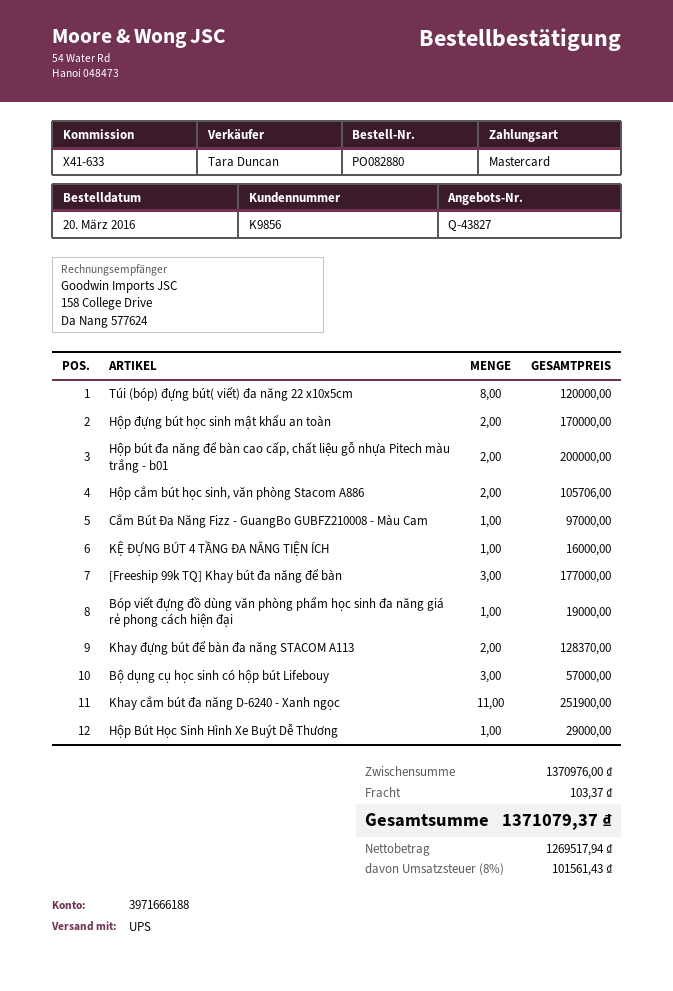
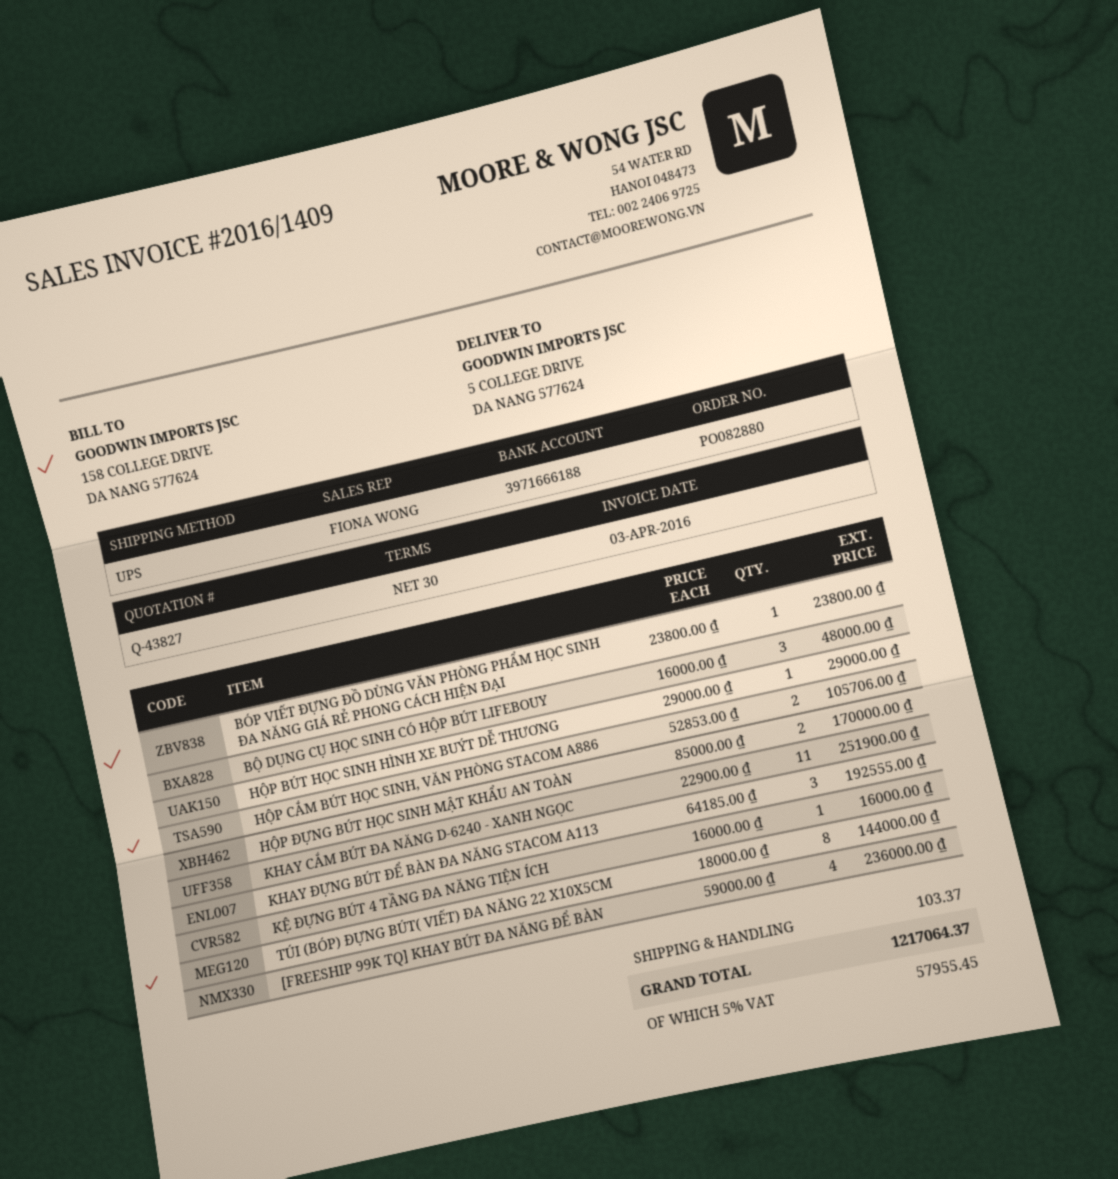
sales rep: Tara Duncan -> FIONA WONG
Túi (bóp) đựng bút( viết) đa năng 22 x10x5cm: 8 for 120000.00 -> 8 for 144000.00
Hộp bút đa năng để bàn cao cấp, chất liệu gỗ nhựa Pitech màu trắng - b01: 2 for 200000.00 -> none
Cắm Bút Đa Năng Fizz - GuangBo GUBFZ210008 - Màu Cam: 1 for 97000.00 -> none
[Freeship 99k TQ] Khay bút đa năng để bàn: 3 for 177000.00 -> 4 for 236000.00
Bóp viết đựng đồ dùng văn phòng phẩm học sinh đa năng giá rẻ phong cách hiện đại: 1 for 19000.00 -> 1 for 23800.00
Khay đựng bút để bàn đa năng STACOM A113: 2 for 128370.00 -> 3 for 192555.00
Bộ dụng cụ học sinh có hộp bút Lifebouy: 3 for 57000.00 -> 3 for 48000.00
tax: 8% = 101561.43 -> 5% = 57955.45
total: 1371079.37 -> 1217064.37

